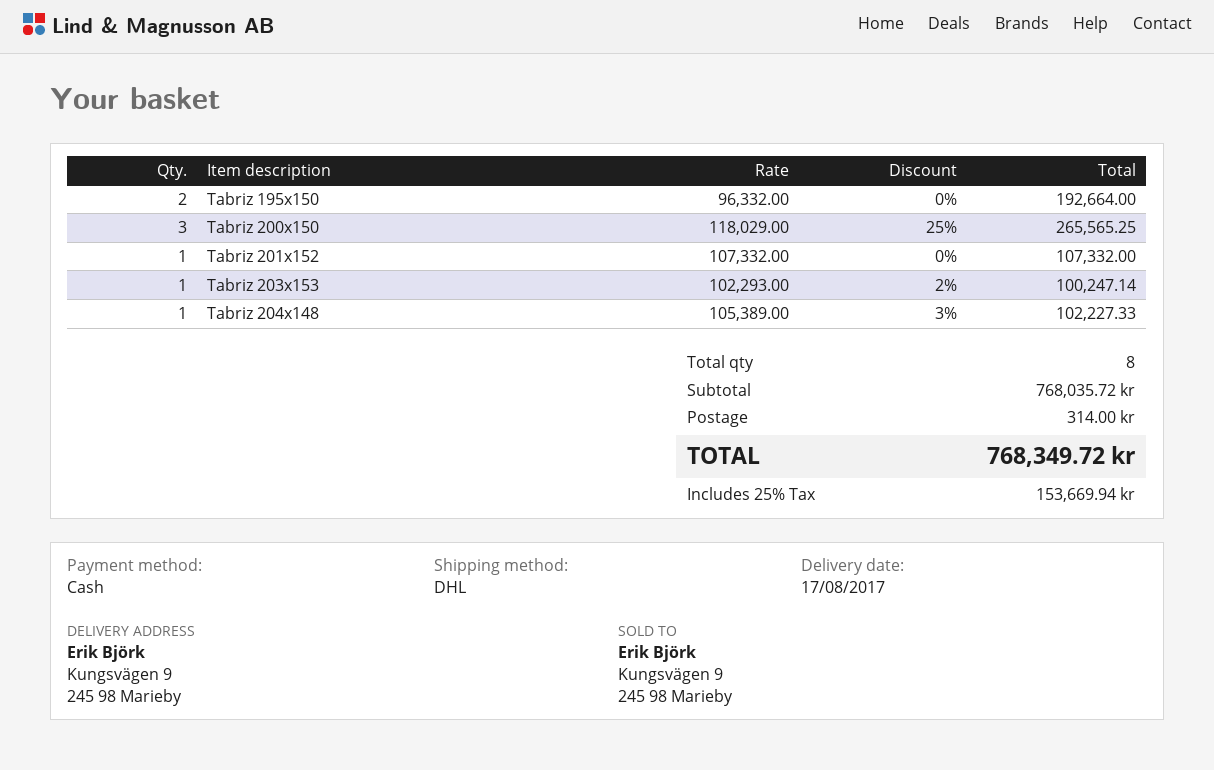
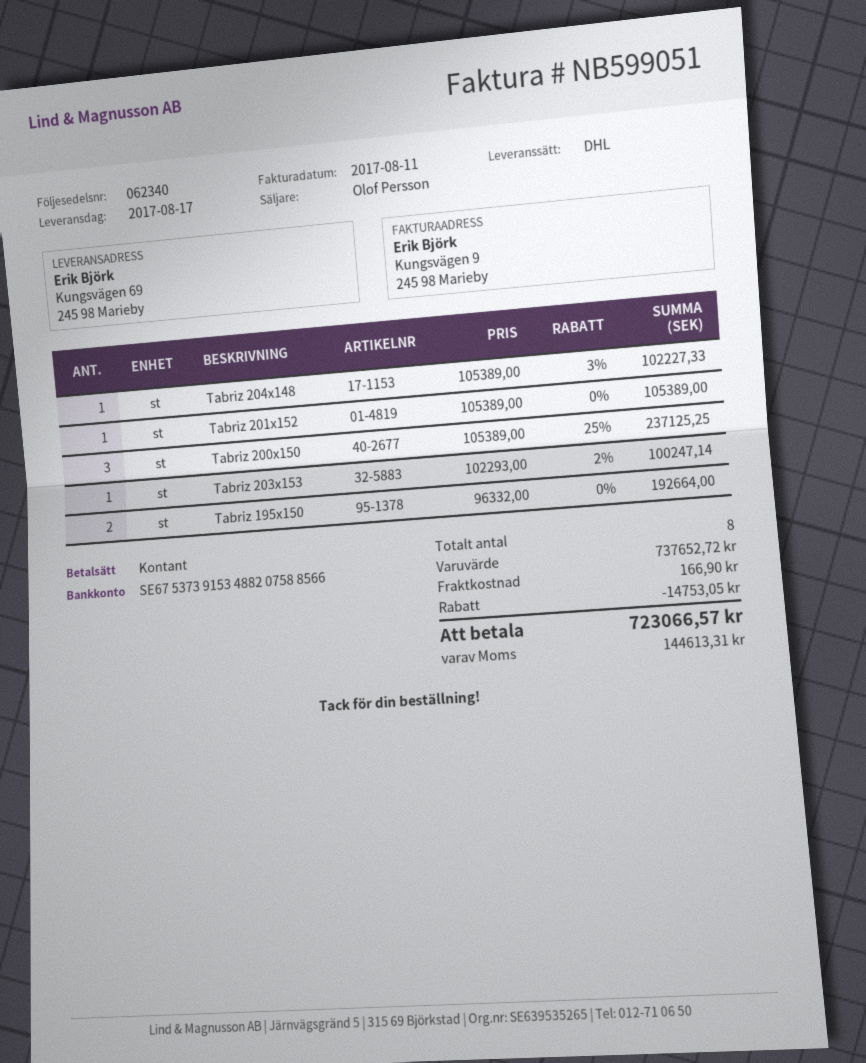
ship to: Kungsvägen 9, 245 98 Marieby -> Kungsvägen 69, 245 98 Marieby
Tabriz 200x150: 3 x 118029.00 - 25% = 265565.25 -> 3 x 105389.00 - 25% = 237125.25
Tabriz 201x152: 1 x 107332.00 = 107332.00 -> 1 x 105389.00 = 105389.00
subtotal: 768035.72 -> 737652.72
discount: none -> 14753.05
shipping: 314.00 -> 166.90
tax: 153669.94 -> 144613.31
total: 768349.72 -> 723066.57

